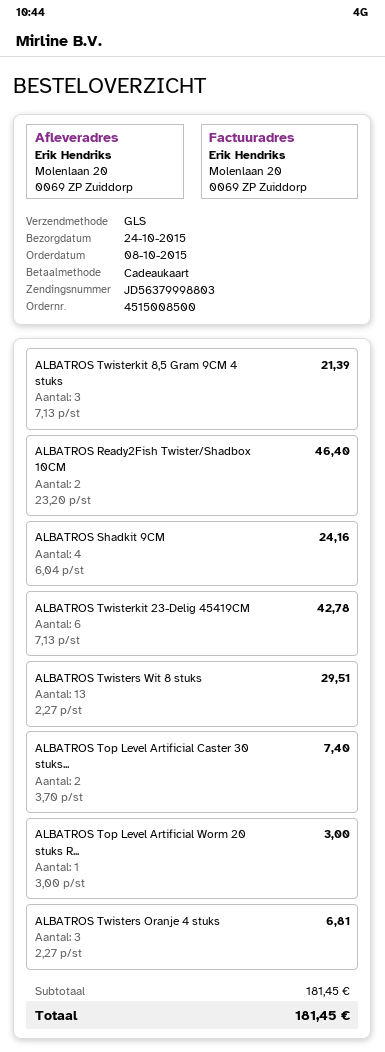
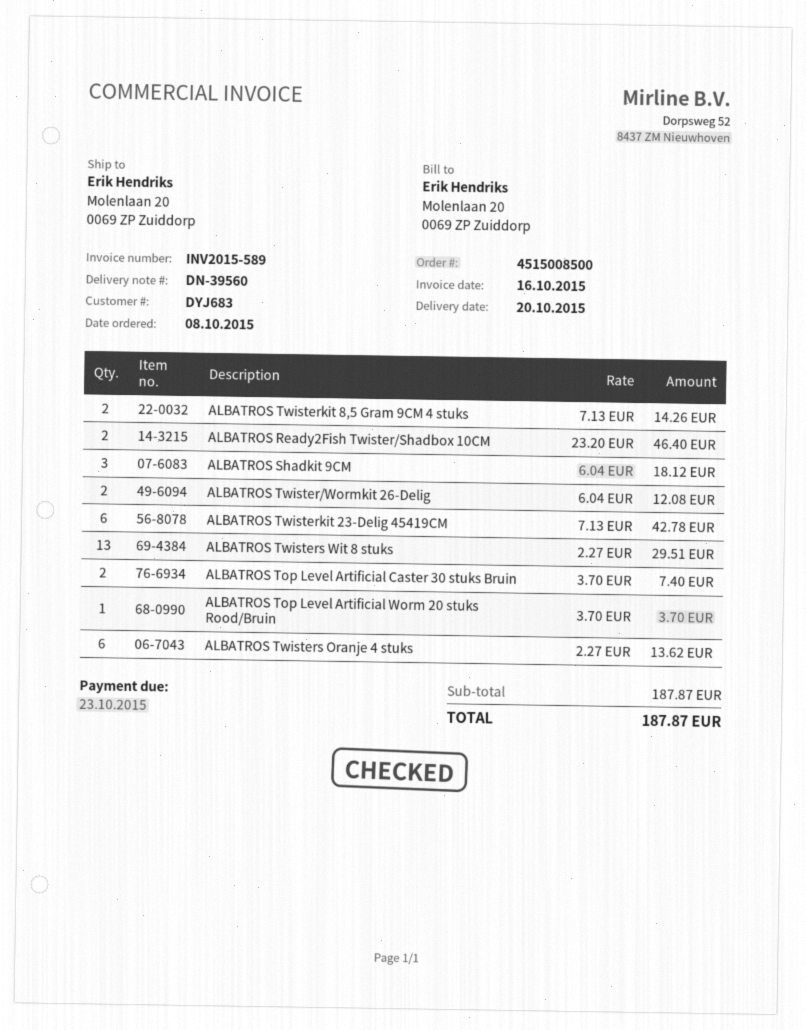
delivery date: 2015-10-24 -> 2015-10-20
ALBATROS Twisterkit 8,5 Gram 9CM 4 stuks: 3 x 7.13 = 21.39 -> 2 x 7.13 = 14.26
ALBATROS Shadkit 9CM: 4 x 6.04 = 24.16 -> 3 x 6.04 = 18.12
ALBATROS Top Level Artificial Worm 20 stuks R...: 1 x 3.00 = 3.00 -> 1 x 3.70 = 3.70
ALBATROS Twisters Oranje 4 stuks: 3 x 2.27 = 6.81 -> 6 x 2.27 = 13.62
ALBATROS Twister/Wormkit 26-Delig: none -> 2 x 6.04 = 12.08
subtotal: 181.45 -> 187.87
total: 181.45 -> 187.87

